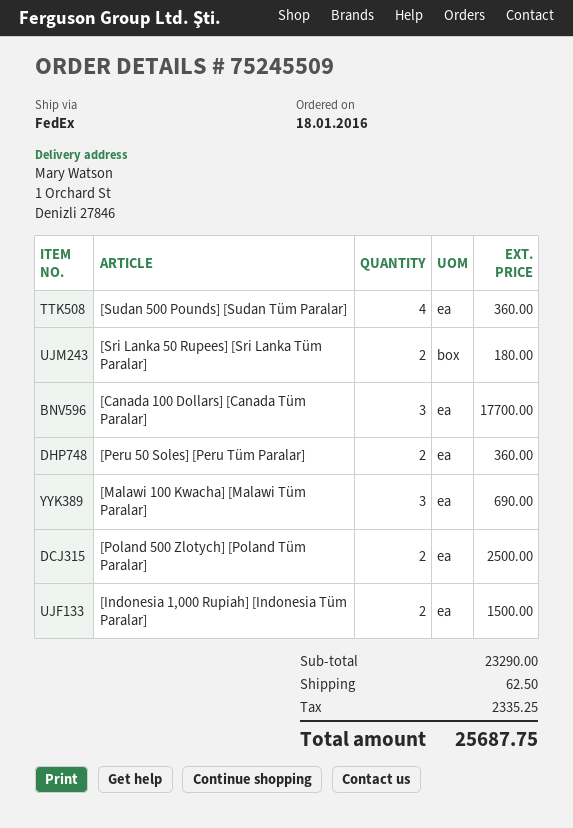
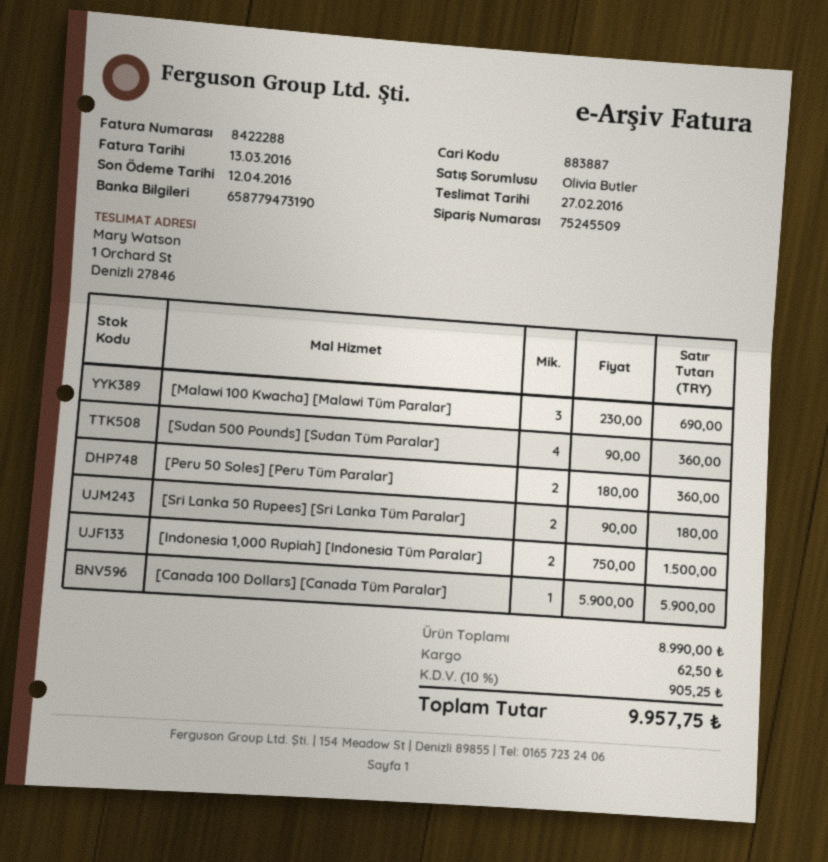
[Canada 100 Dollars] [Canada Tüm Paralar]: 3 for 17700.00 -> 1 for 5900.00
[Poland 500 Zlotych] [Poland Tüm Paralar]: 2 for 2500.00 -> none
subtotal: 23290.00 -> 8990.00
tax: 2335.25 -> 905.25
total: 25687.75 -> 9957.75

